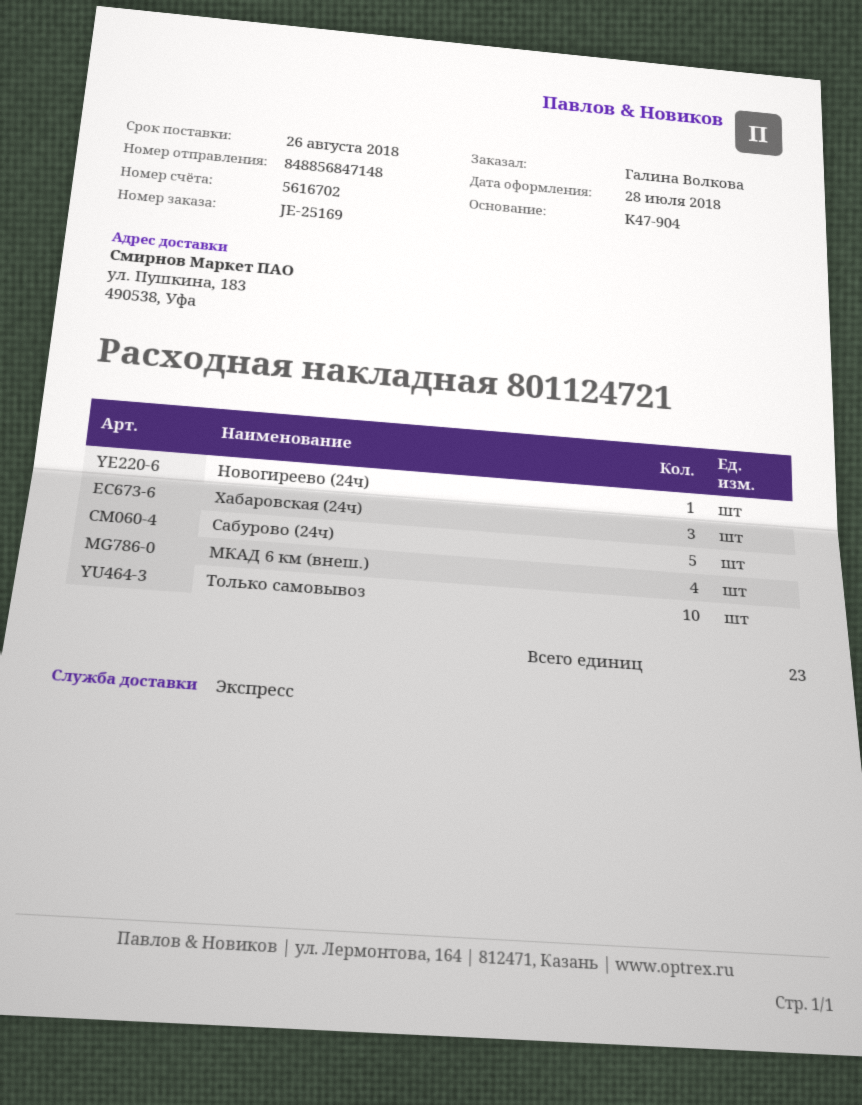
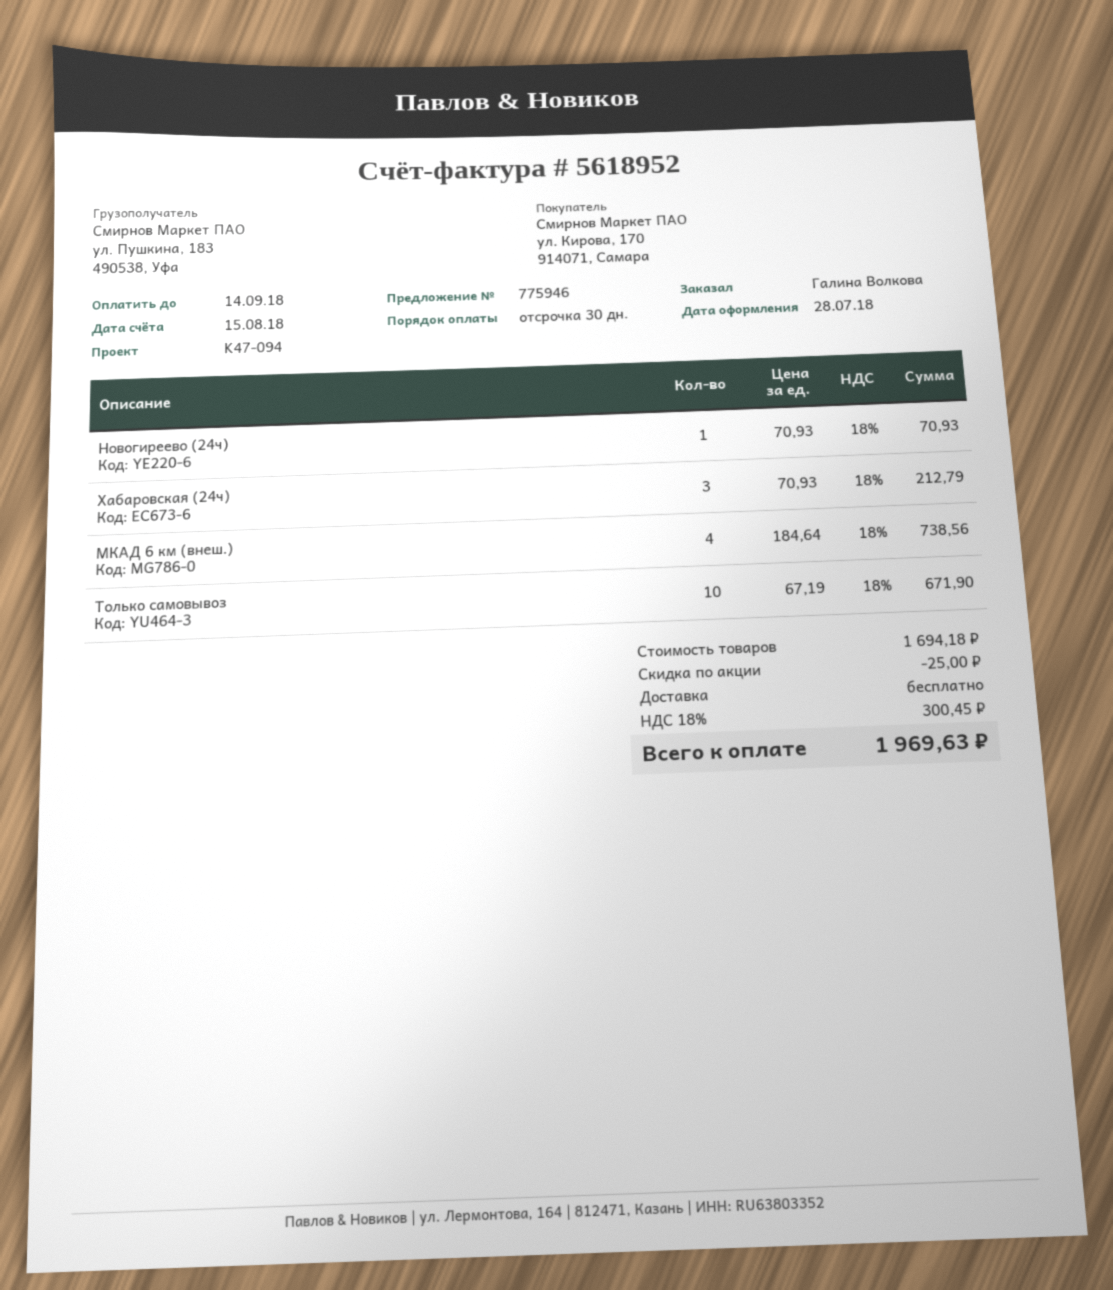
invoice number: 5616702 -> 5618952
reference: K47-904 -> K47-094
Сабурово (24ч): 5 -> none

